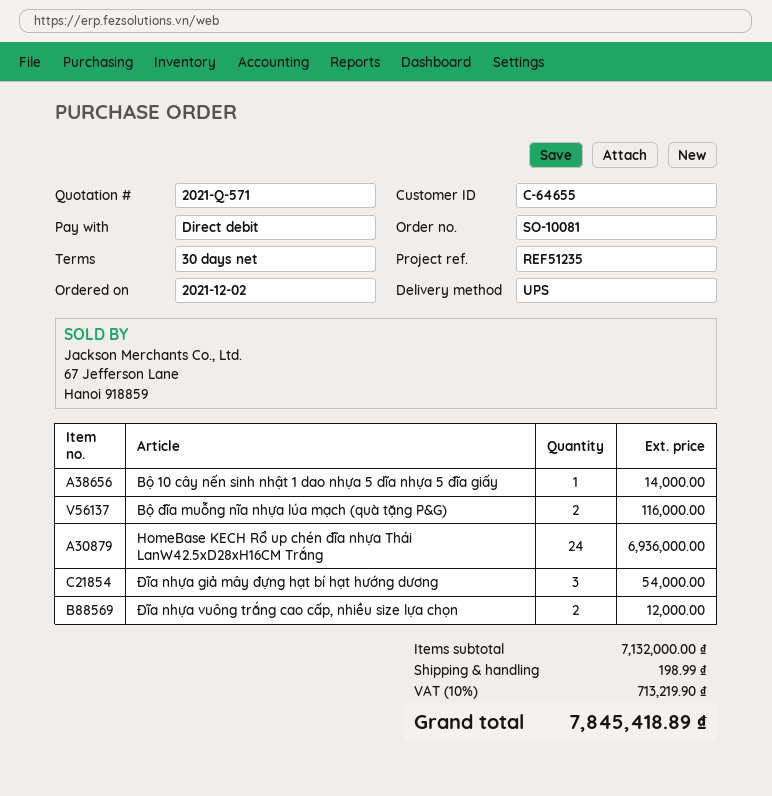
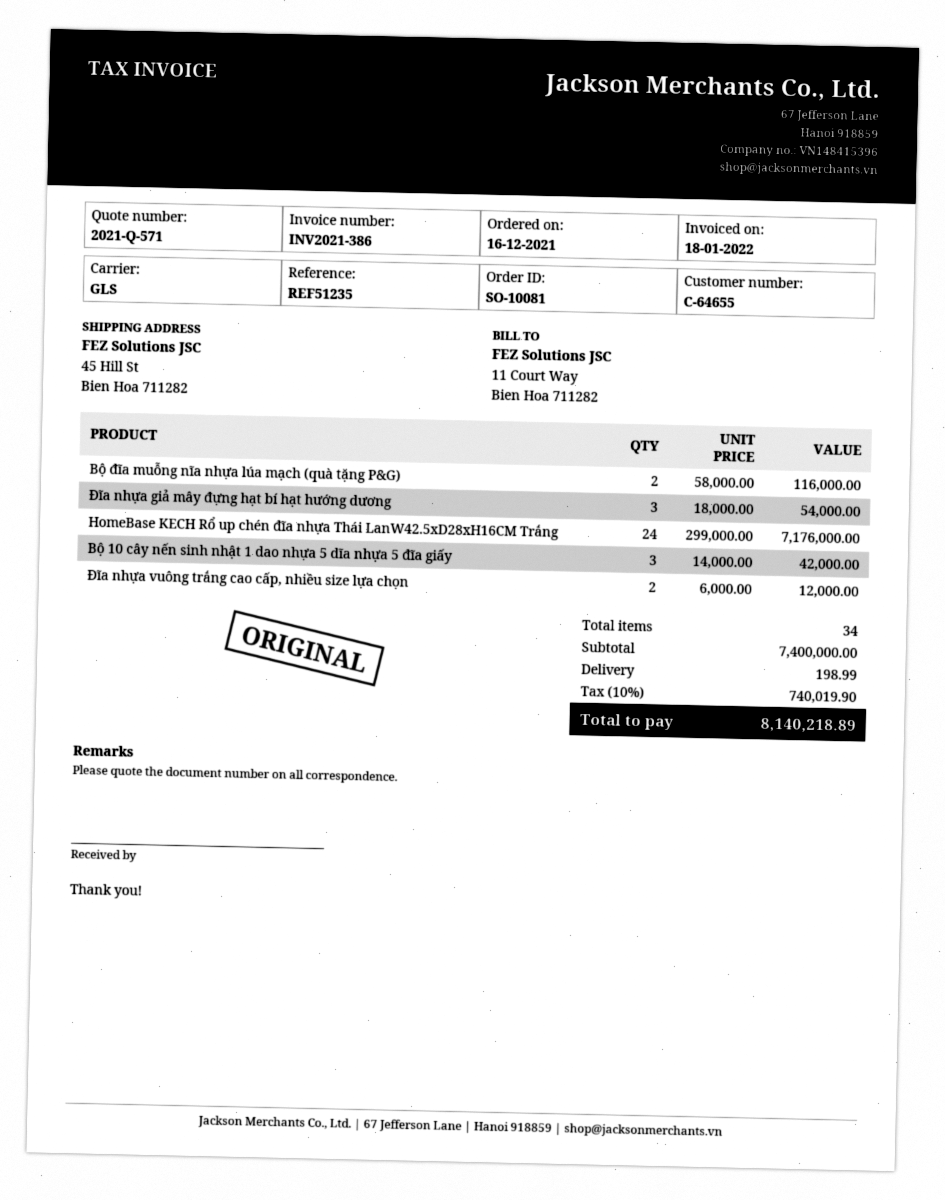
order date: 2021-12-02 -> 2021-12-16
shipping method: UPS -> GLS
Bộ 10 cây nến sinh nhật 1 dao nhựa 5 dĩa nhựa 5 đĩa giấy: 1 for 14000.00 -> 3 for 42000.00
HomeBase KECH Rổ up chén đĩa nhựa Thái LanW42.5xD28xH16CM Trắng: 24 for 6936000.00 -> 24 for 7176000.00
subtotal: 7132000.00 -> 7400000.00
tax: 10% = 713219.90 -> 10% = 740019.90
total: 7845418.89 -> 8140218.89

